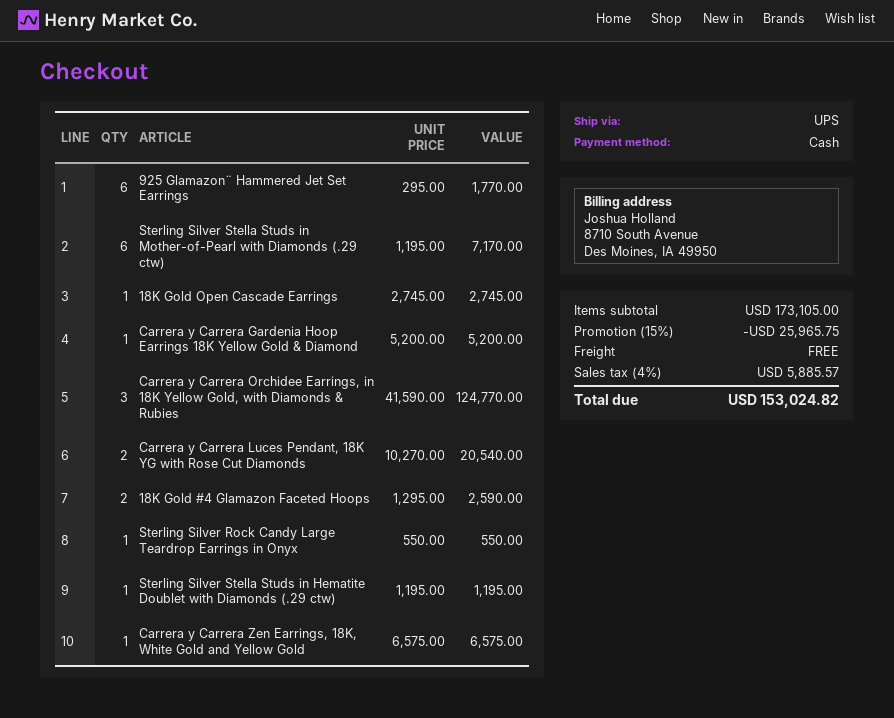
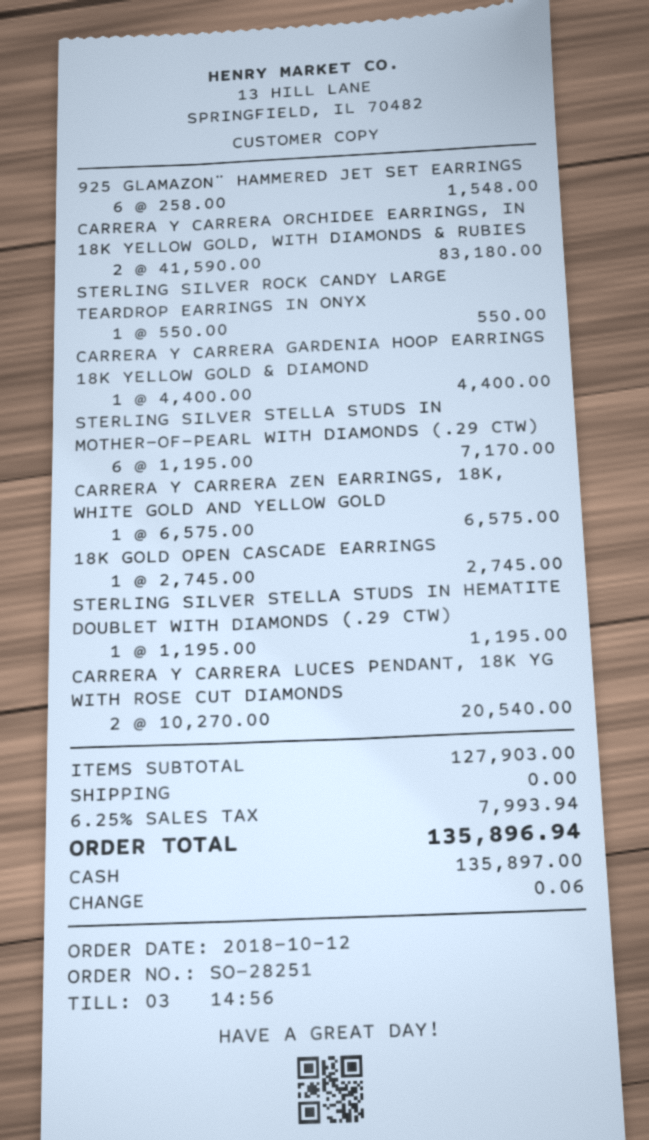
925 Glamazon¨ Hammered Jet Set Earrings: 6 x 295.00 = 1770.00 -> 6 x 258.00 = 1548.00
Carrera y Carrera Gardenia Hoop Earrings 18K Yellow Gold & Diamond: 1 x 5200.00 = 5200.00 -> 1 x 4400.00 = 4400.00
Carrera y Carrera Orchidee Earrings, in 18K Yellow Gold, with Diamonds & Rubies: 3 x 41590.00 = 124770.00 -> 2 x 41590.00 = 83180.00
18K Gold #4 Glamazon Faceted Hoops: 2 x 1295.00 = 2590.00 -> none
subtotal: 173105.00 -> 127903.00
discount: 15% = 25965.75 -> none
tax: 4% = 5885.57 -> 6.25% = 7993.94
total: 153024.82 -> 135896.94

